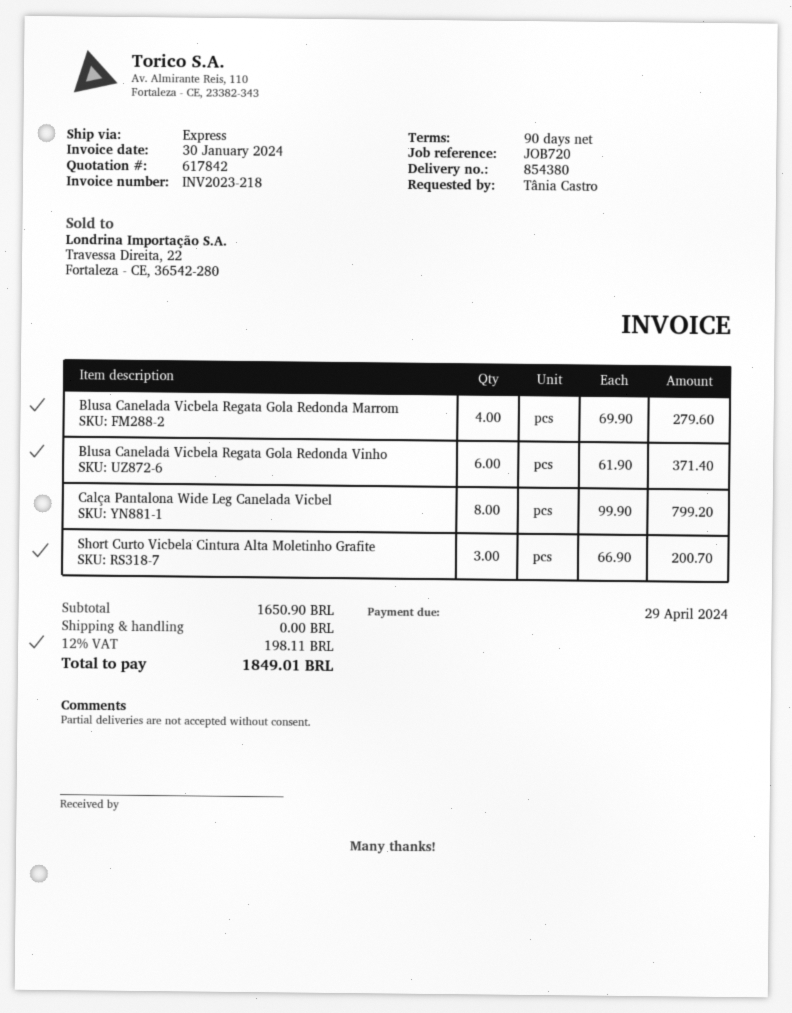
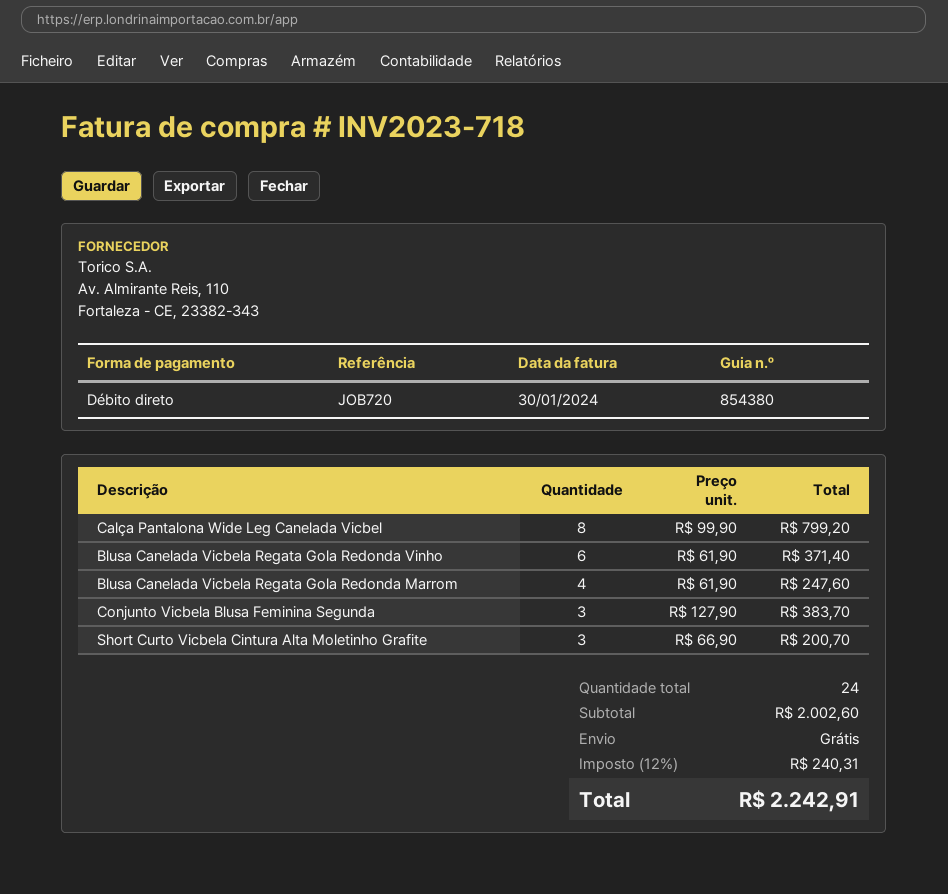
invoice number: INV2023-218 -> INV2023-718
Blusa Canelada Vicbela Regata Gola Redonda Marrom: 4 x 69.90 = 279.60 -> 4 x 61.90 = 247.60
Conjunto Vicbela Blusa Feminina Segunda: none -> 3 x 127.90 = 383.70
subtotal: 1650.90 -> 2002.60
tax: 12% = 198.11 -> 12% = 240.31
total: 1849.01 -> 2242.91

